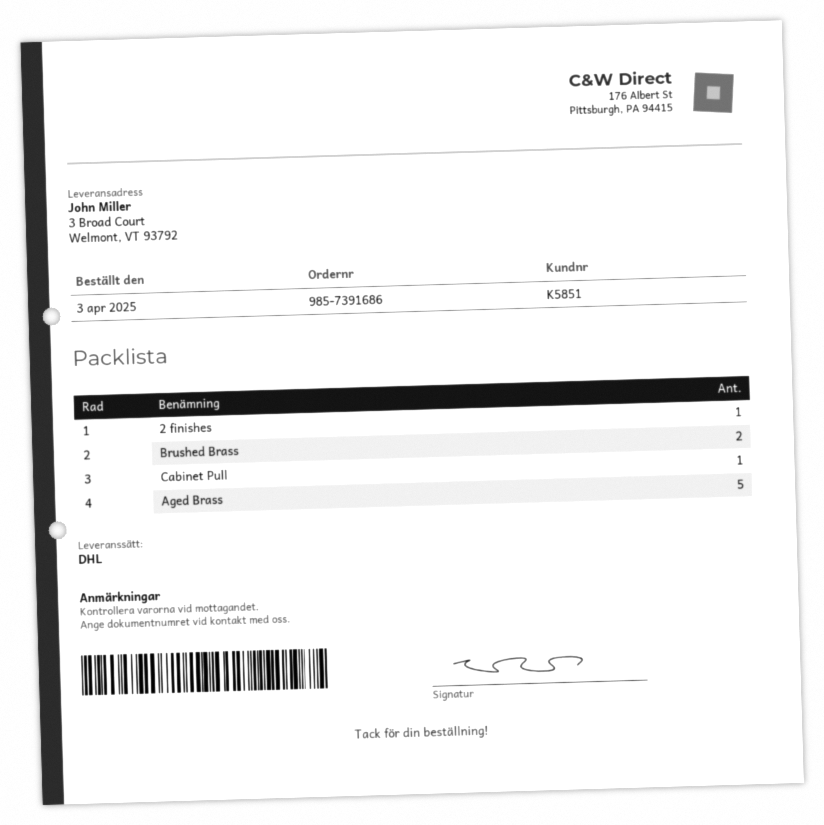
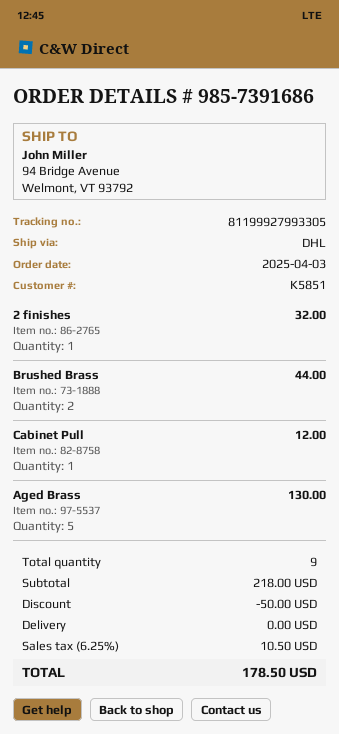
ship to: 3 Broad Court, Welmont, VT 93792 -> 94 Bridge Avenue, Welmont, VT 93792

